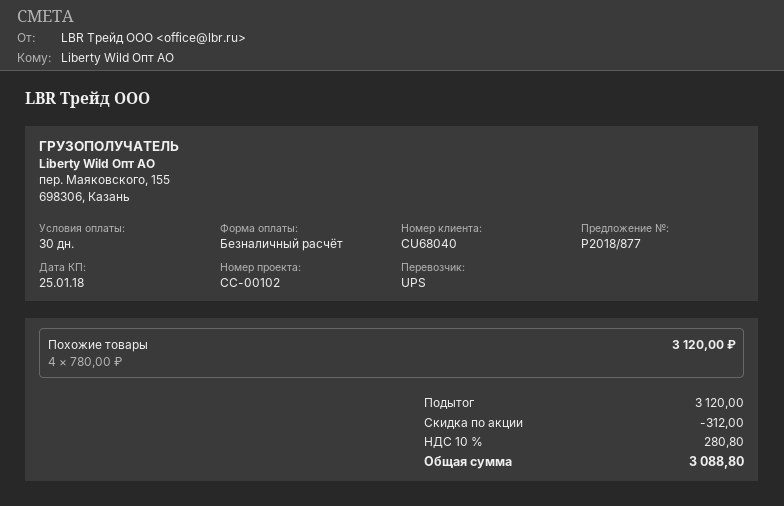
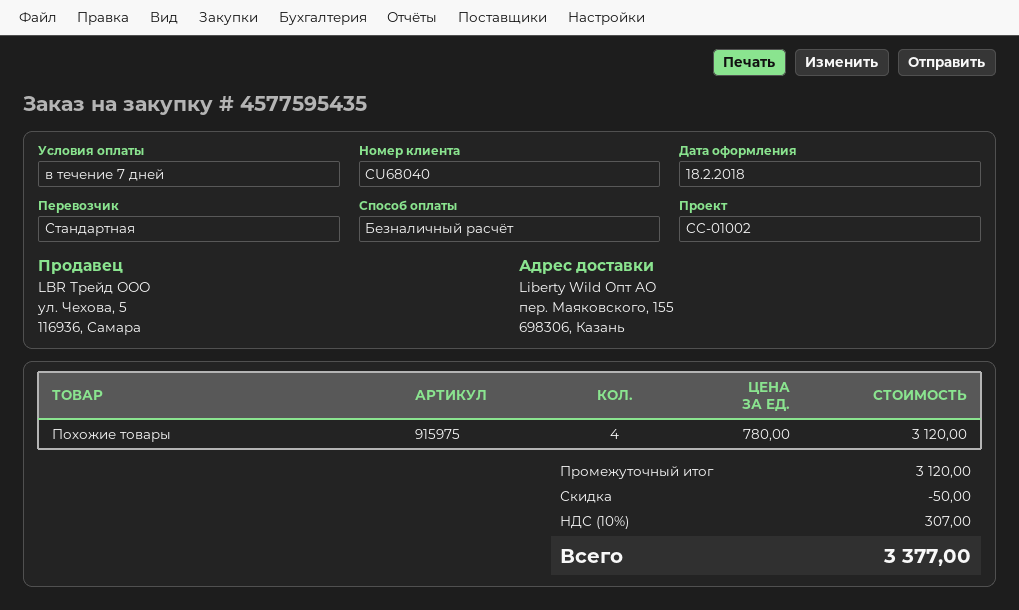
payment terms: 30 days -> 7 days
reference: CC-00102 -> CC-01002
shipping method: UPS -> standard
discount: 312.00 -> 50.00
tax: 10% = 280.80 -> 10% = 307.00
total: 3088.80 -> 3377.00

